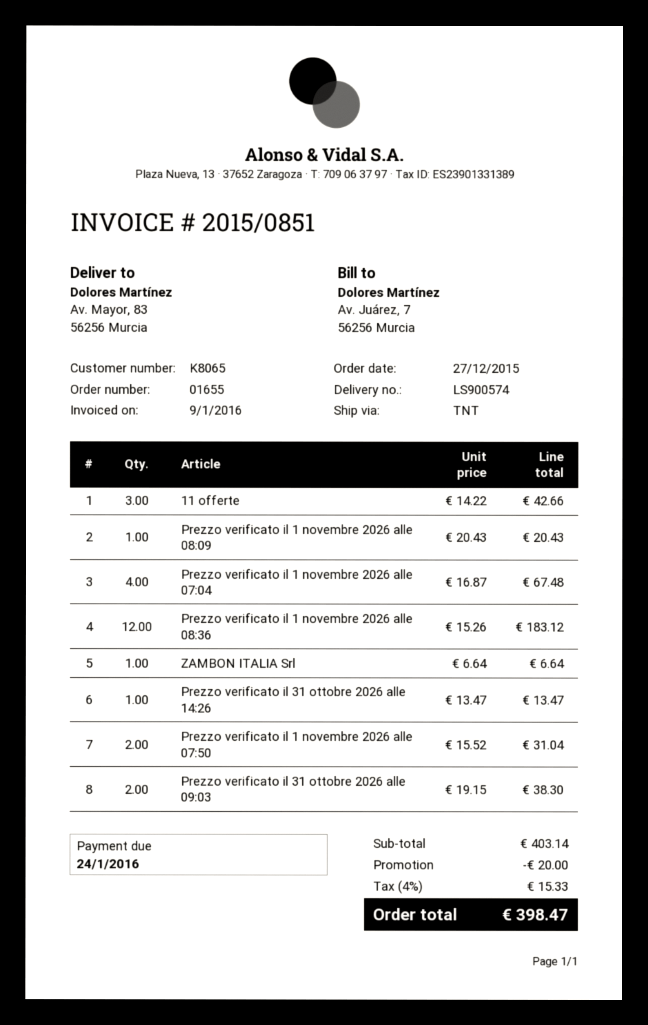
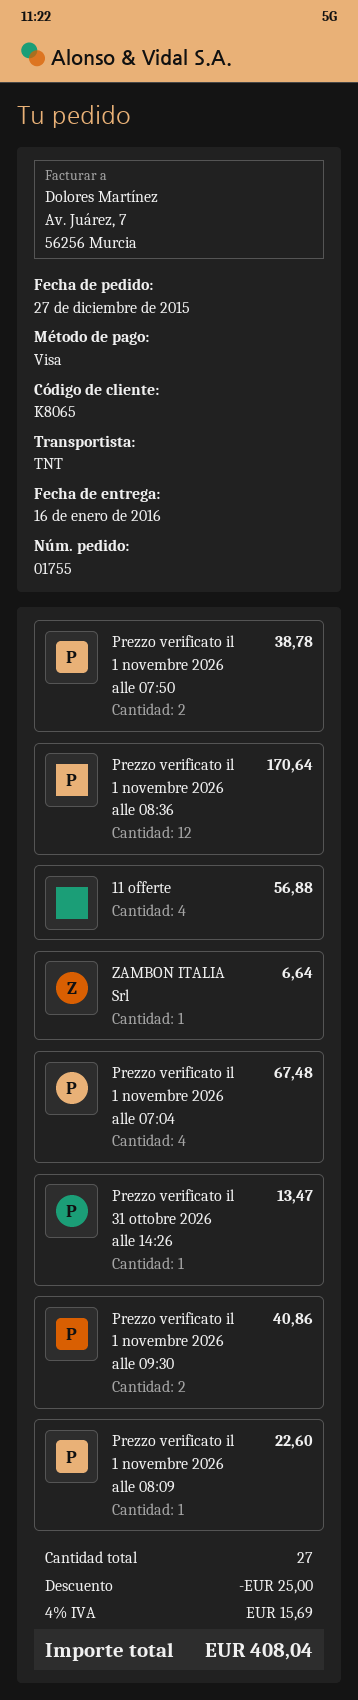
order number: 01655 -> 01755
11 offerte: 3 for 42.66 -> 4 for 56.88
Prezzo verificato il 1 novembre 2026 alle 08:09: 1 for 20.43 -> 1 for 22.60
Prezzo verificato il 1 novembre 2026 alle 08:36: 12 for 183.12 -> 12 for 170.64
Prezzo verificato il 1 novembre 2026 alle 07:50: 2 for 31.04 -> 2 for 38.78
Prezzo verificato il 31 ottobre 2026 alle 09:03: 2 for 38.30 -> none
Prezzo verificato il 1 novembre 2026 alle 09:30: none -> 2 for 40.86
discount: 20.00 -> 25.00
tax: 4% = 15.33 -> 4% = 15.69
total: 398.47 -> 408.04

